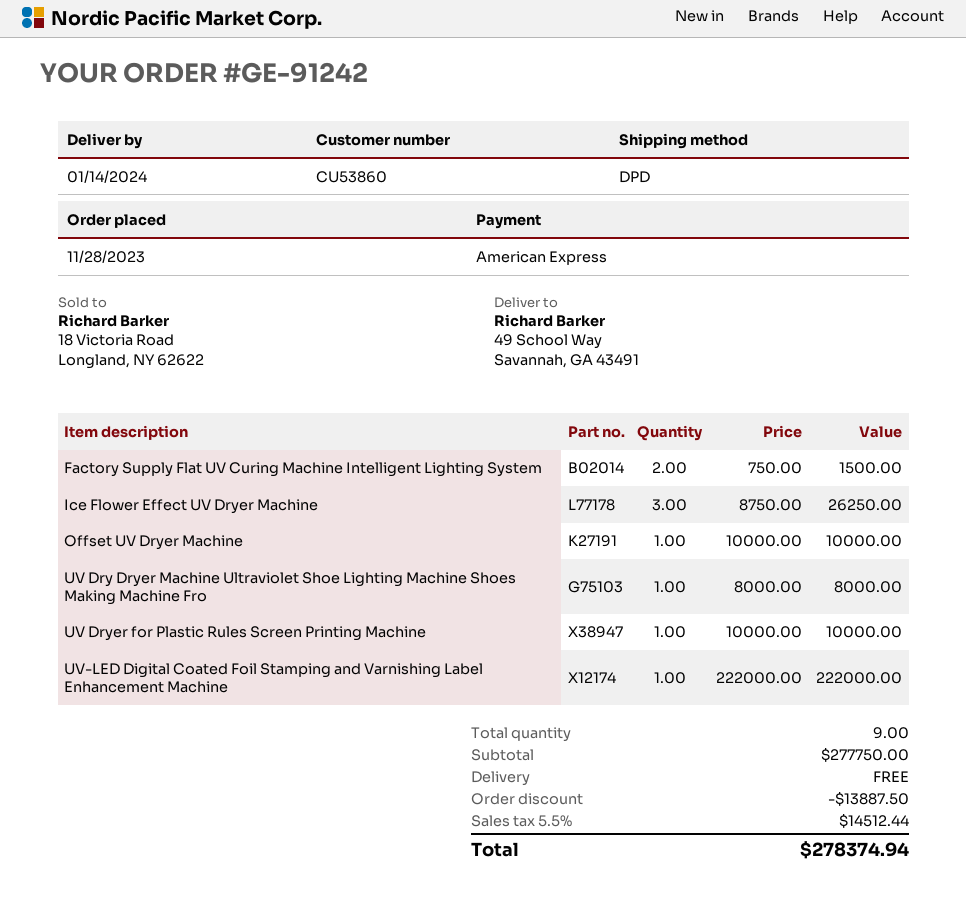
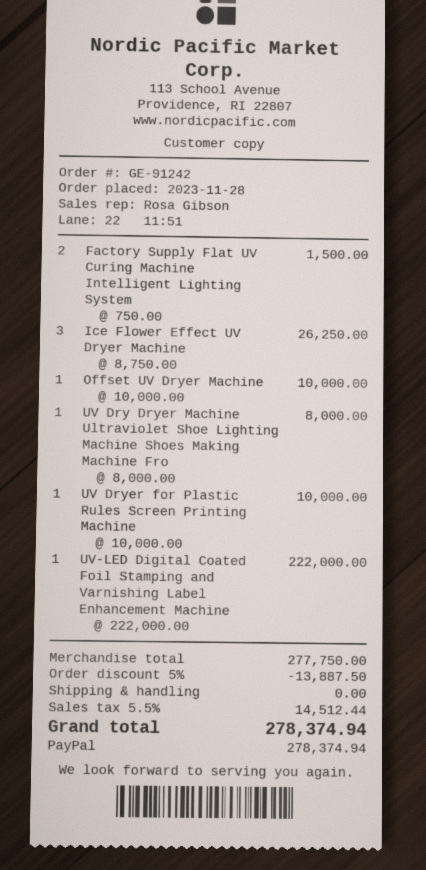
payment method: American Express -> PayPal

